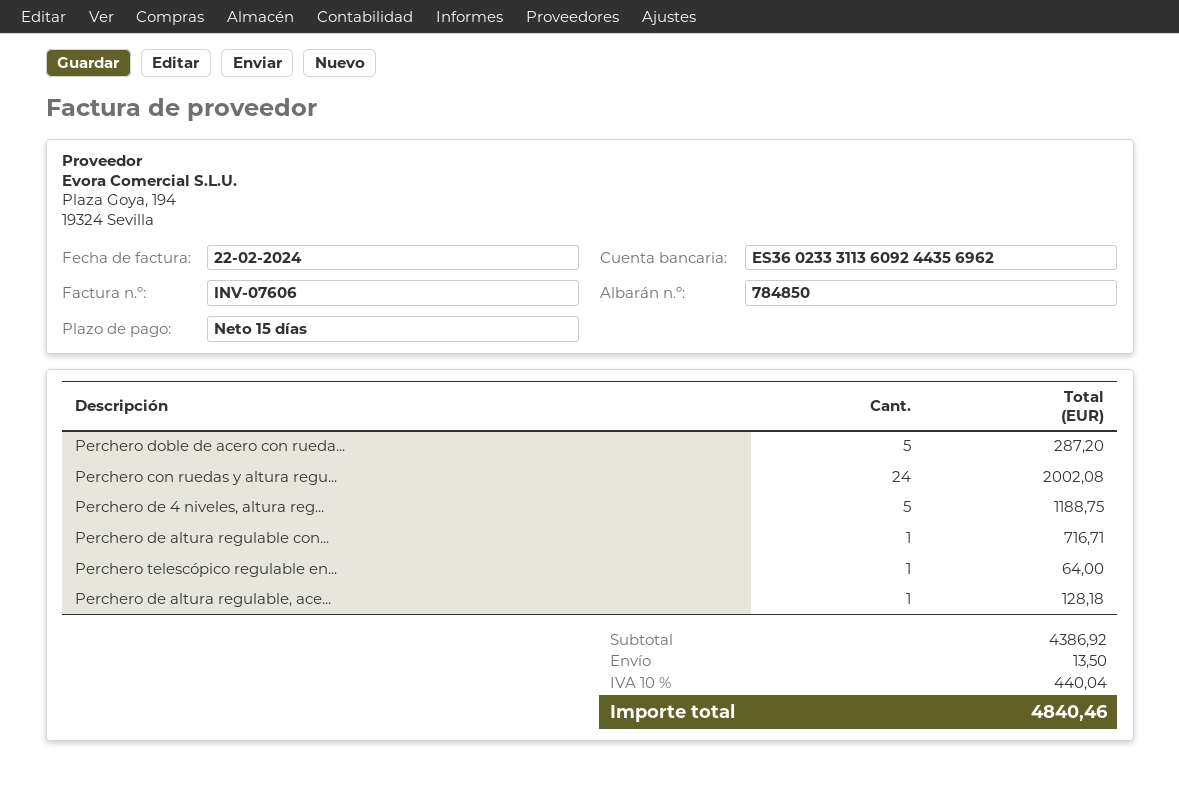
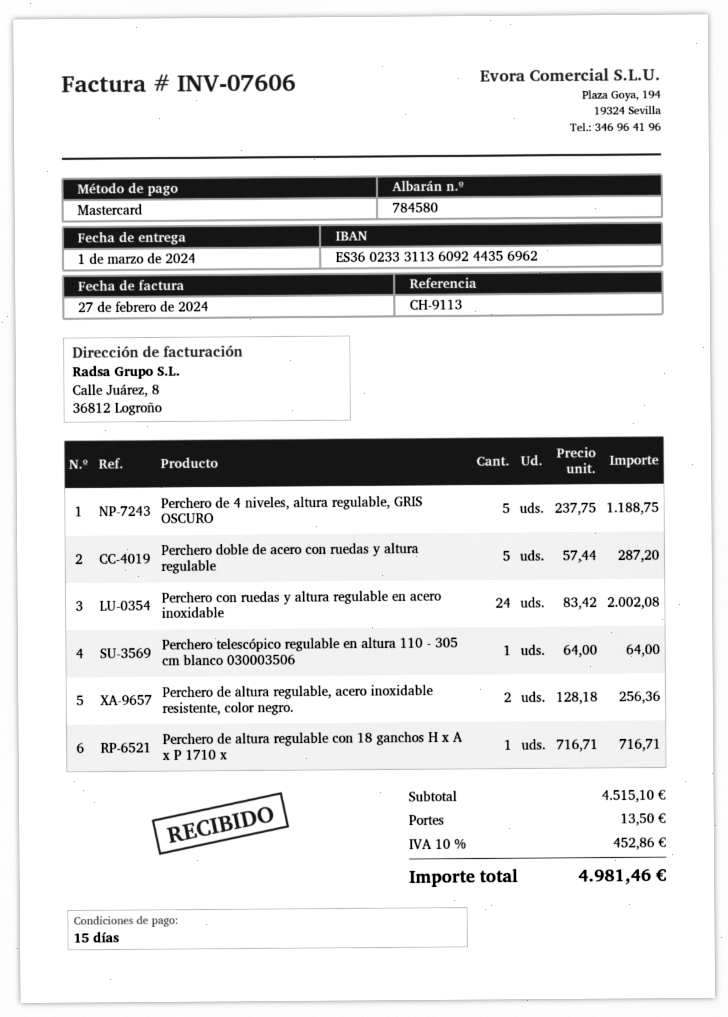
delivery note number: 784850 -> 784580
invoice date: 2024-02-22 -> 2024-02-27
Perchero de altura regulable, ace...: 1 for 128.18 -> 2 for 256.36
subtotal: 4386.92 -> 4515.10
tax: 10% = 440.04 -> 10% = 452.86
total: 4840.46 -> 4981.46

